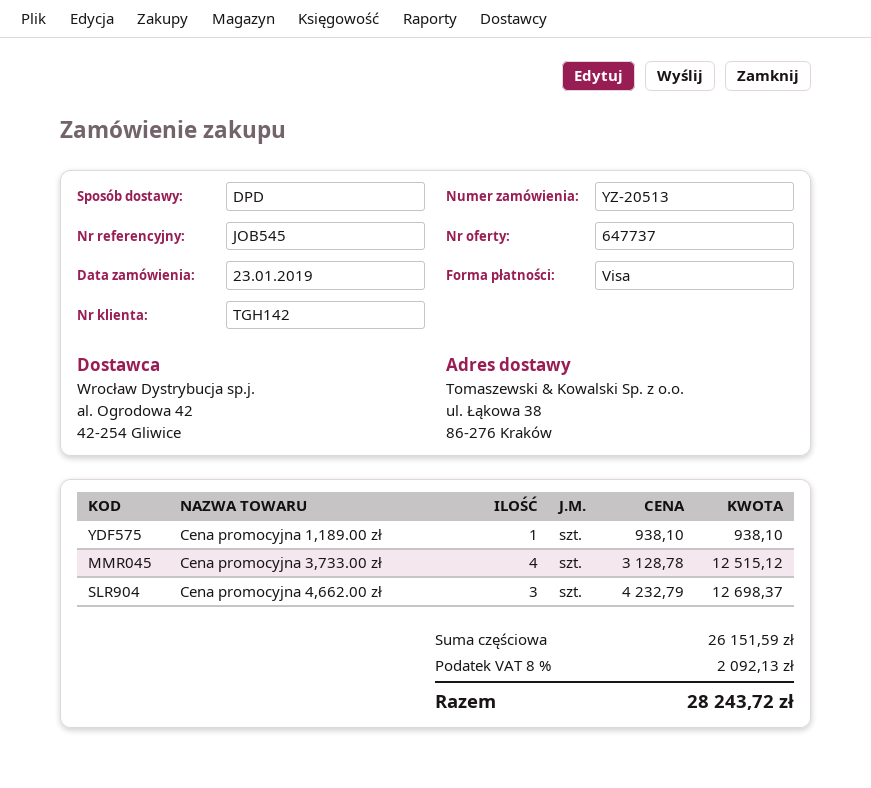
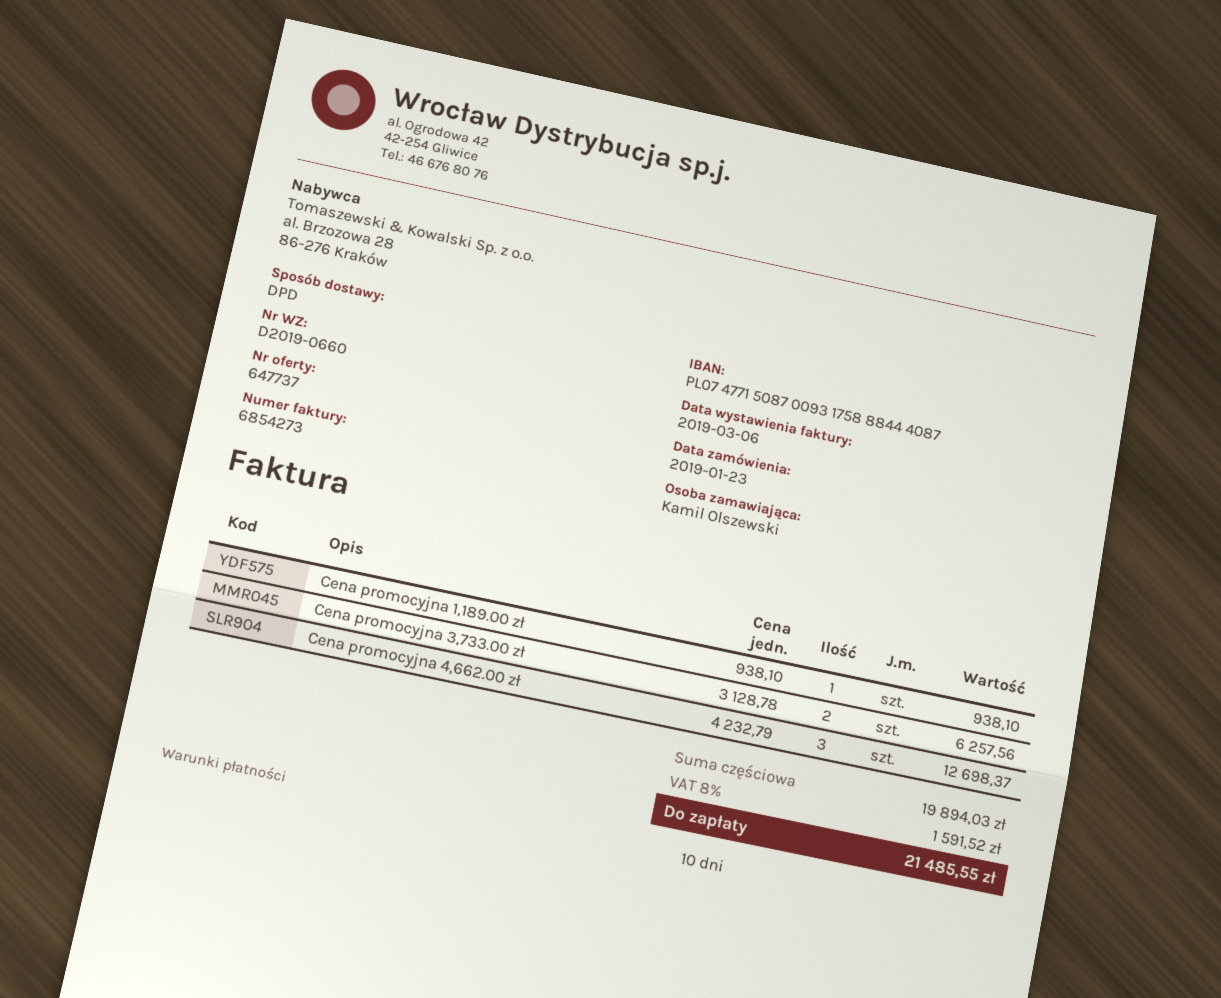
Cena promocyjna 3,733.00 zł: 4 x 3128.78 = 12515.12 -> 2 x 3128.78 = 6257.56
subtotal: 26151.59 -> 19894.03
tax: 8% = 2092.13 -> 8% = 1591.52
total: 28243.72 -> 21485.55

